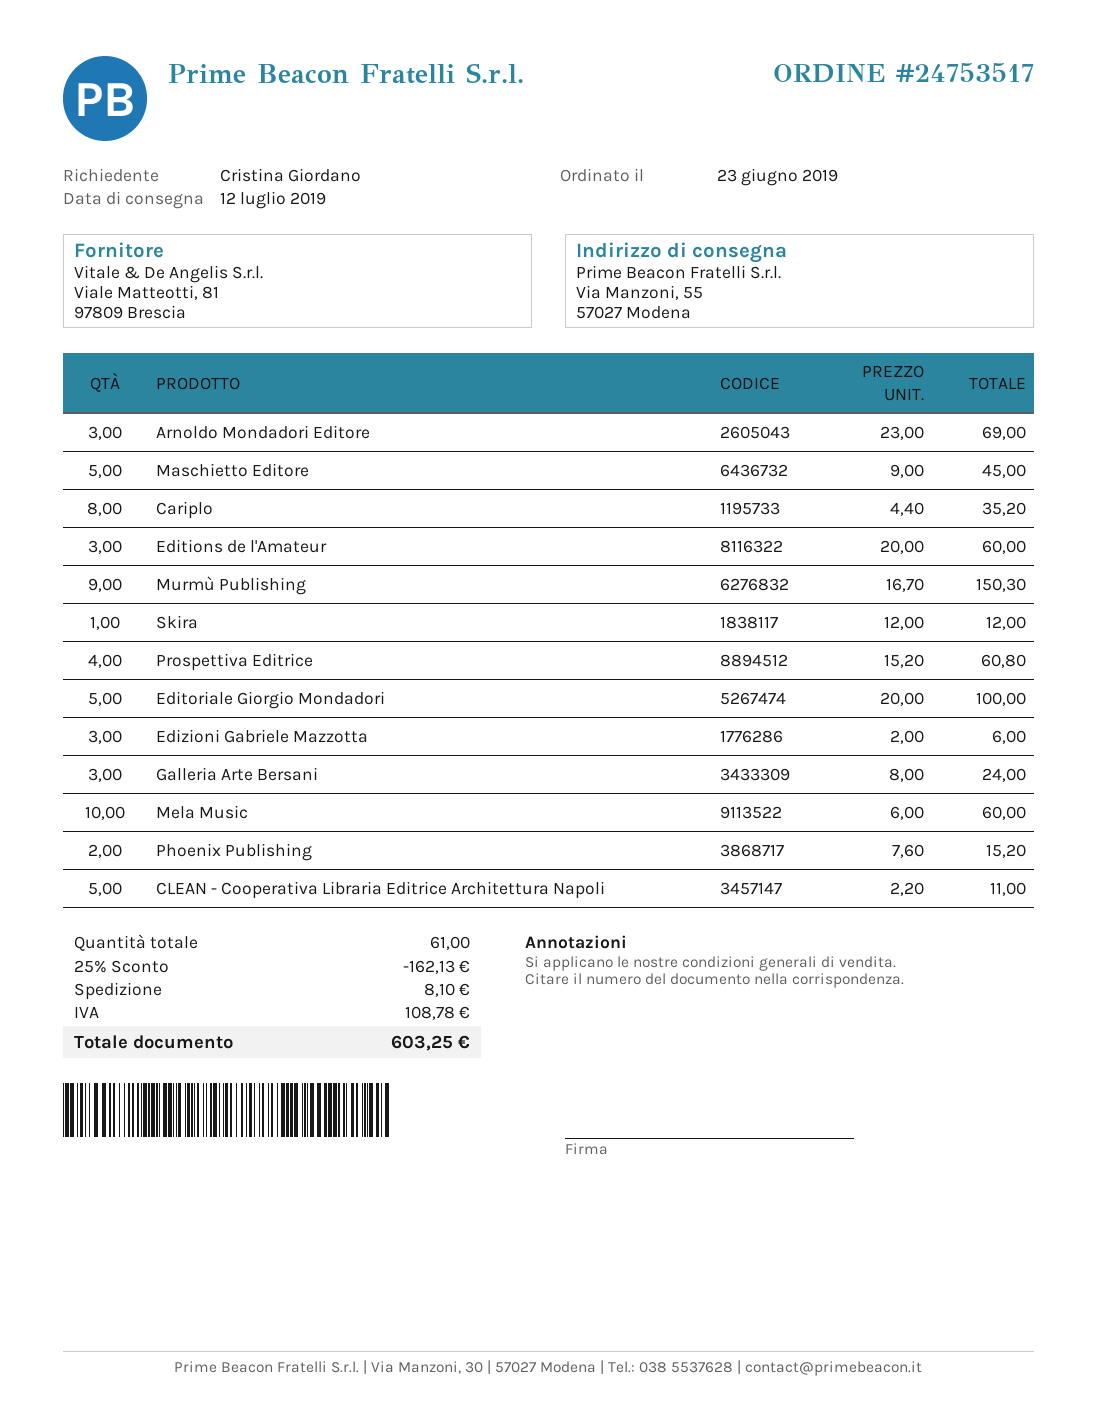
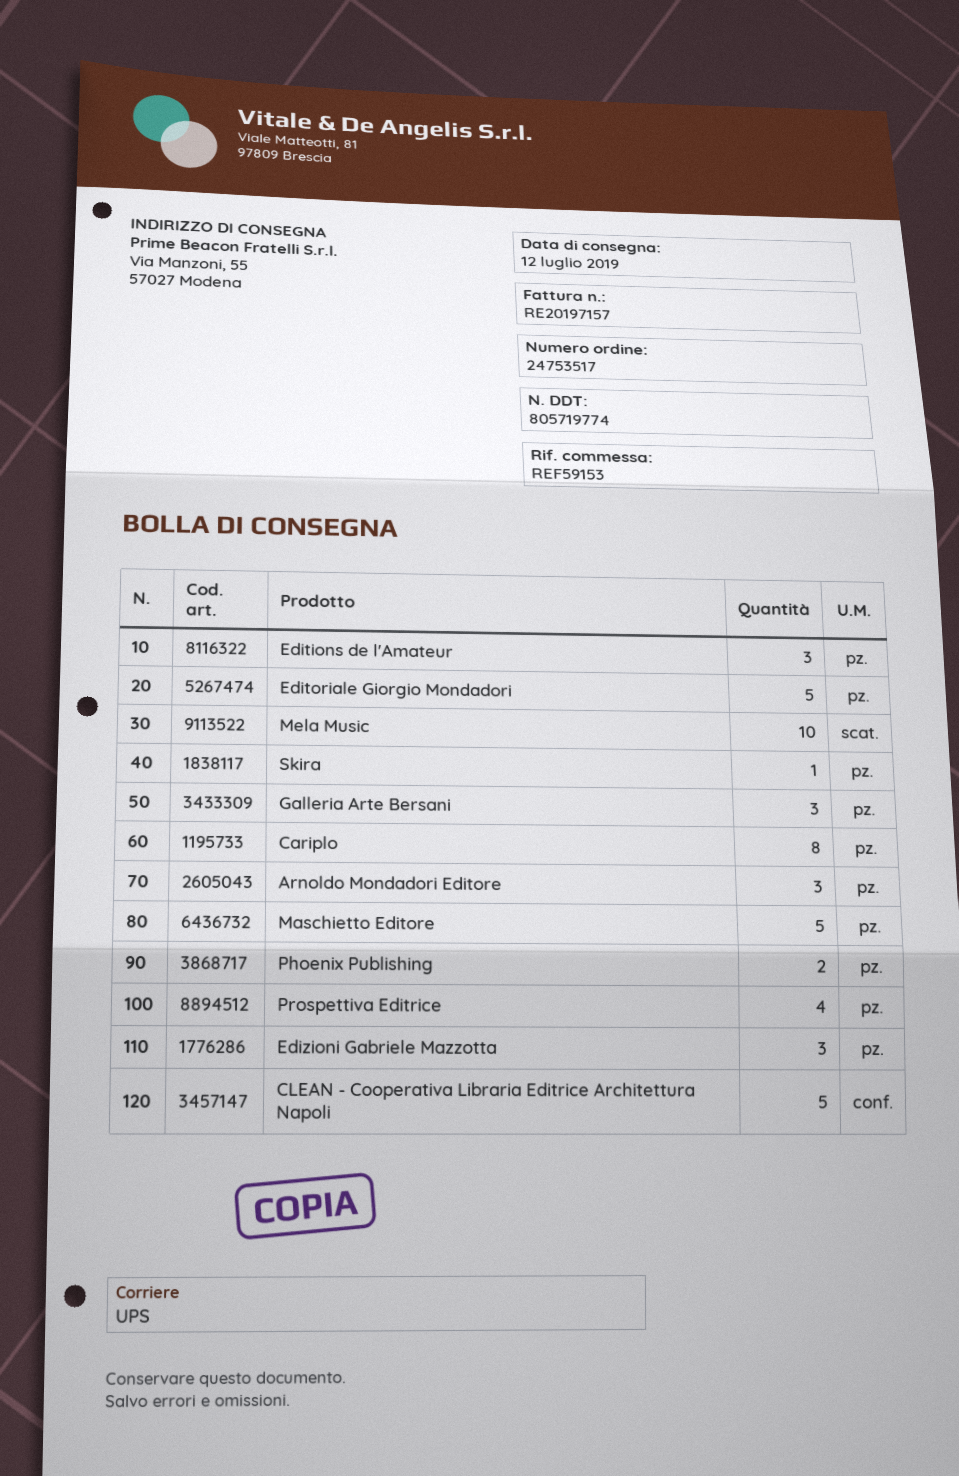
Murmù Publishing: 9 -> none

